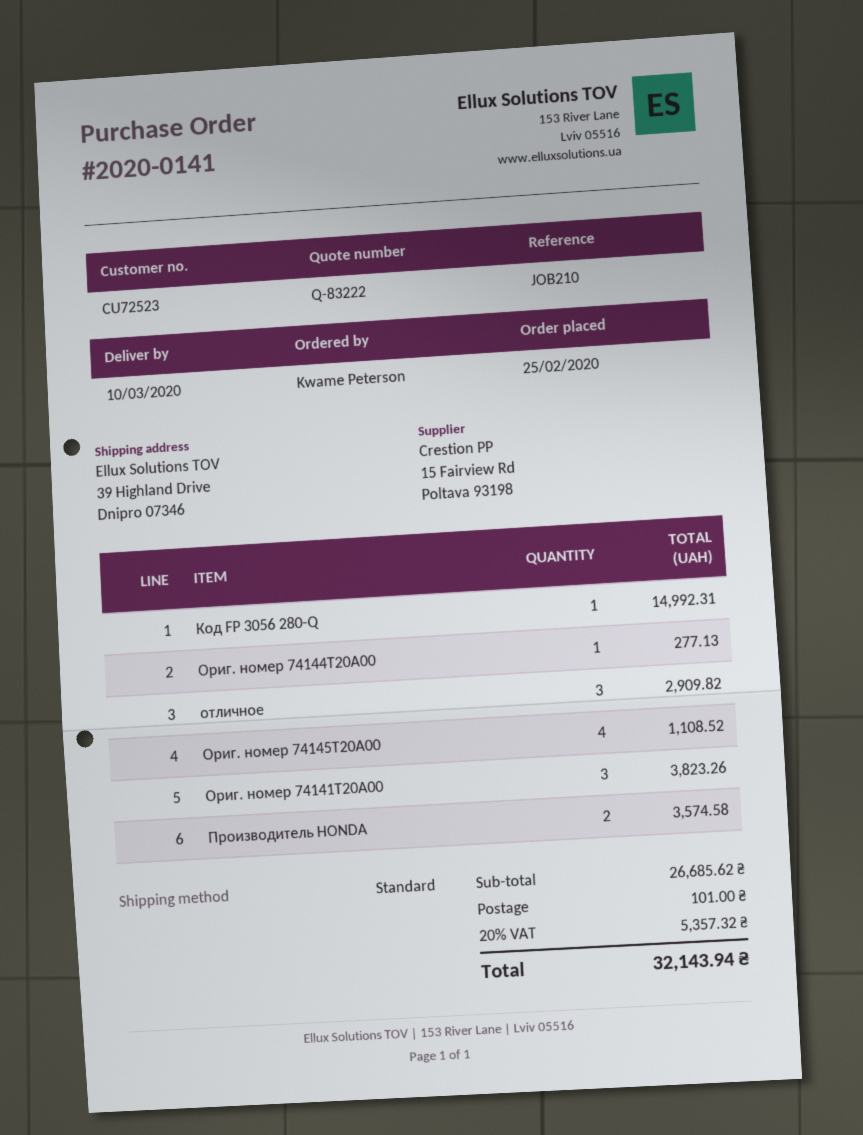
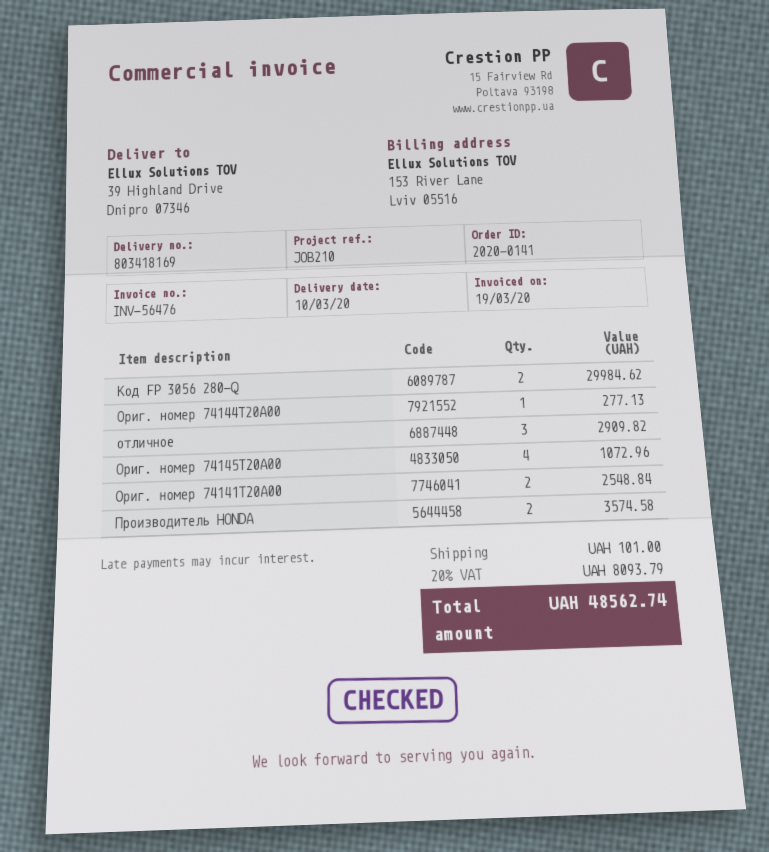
Код FP 3056 280-Q: 1 for 14992.31 -> 2 for 29984.62
Ориг. номер 74145T20A00: 4 for 1108.52 -> 4 for 1072.96
Ориг. номер 74141T20A00: 3 for 3823.26 -> 2 for 2548.84
tax: 20% = 5357.32 -> 20% = 8093.79
total: 32143.94 -> 48562.74

